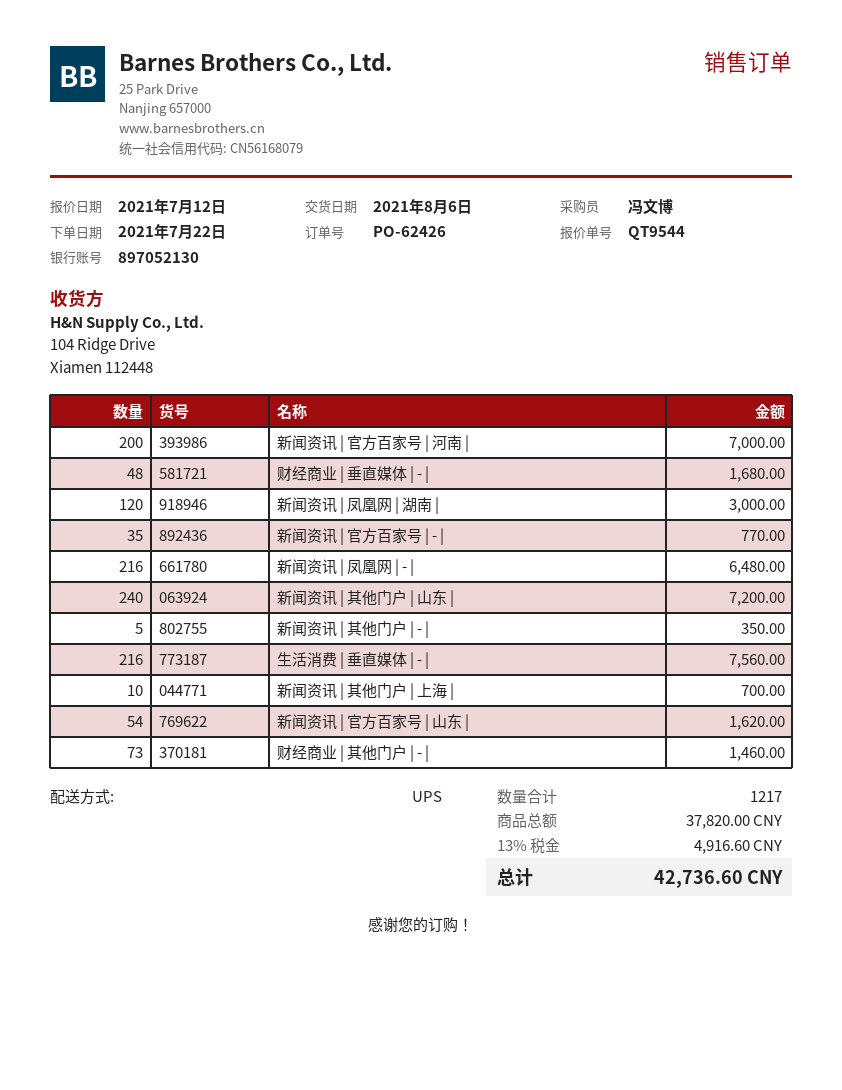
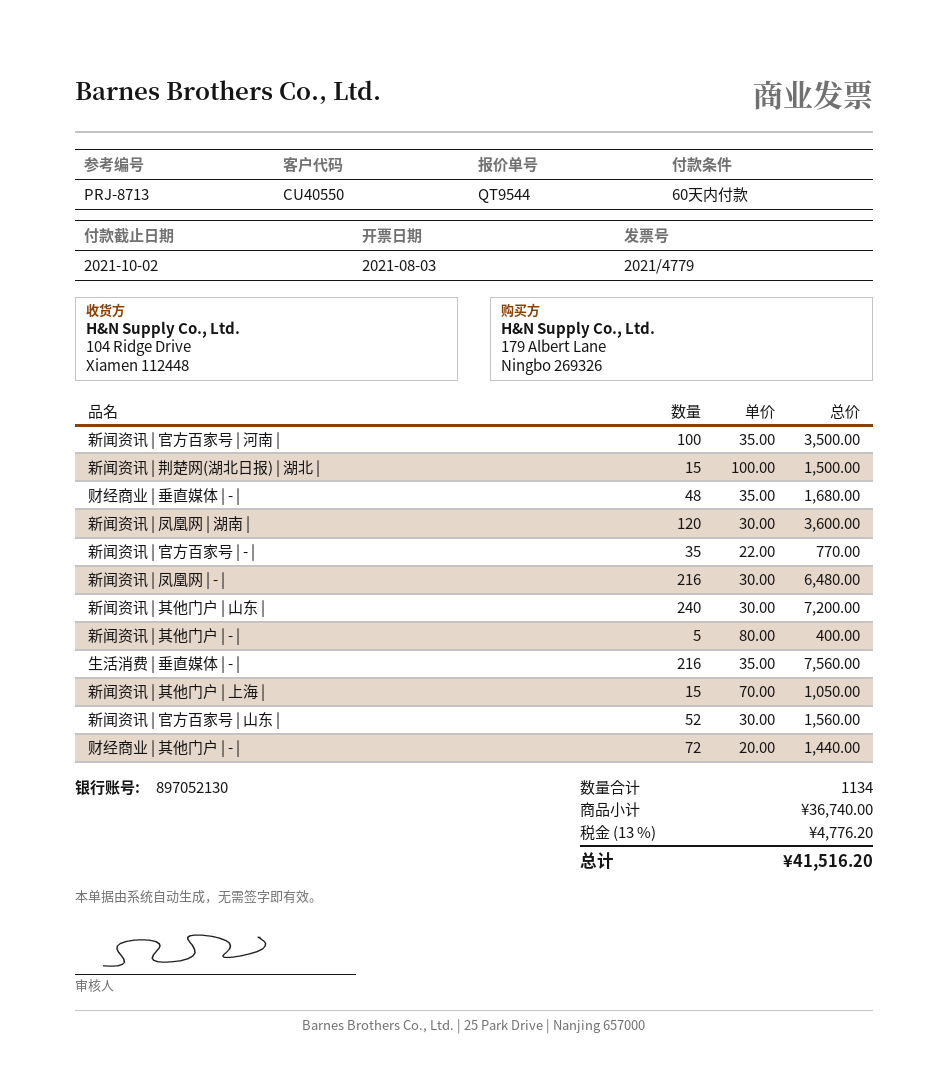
新闻资讯 | 官方百家号 | 河南 |: 200 for 7000.00 -> 100 for 3500.00
新闻资讯 | 凤凰网 | 湖南 |: 120 for 3000.00 -> 120 for 3600.00
新闻资讯 | 其他门户 | - |: 5 for 350.00 -> 5 for 400.00
新闻资讯 | 其他门户 | 上海 |: 10 for 700.00 -> 15 for 1050.00
新闻资讯 | 官方百家号 | 山东 |: 54 for 1620.00 -> 52 for 1560.00
财经商业 | 其他门户 | - |: 73 for 1460.00 -> 72 for 1440.00
新闻资讯 | 荆楚网(湖北日报) | 湖北 |: none -> 15 for 1500.00
total quantity: 1217 -> 1134
subtotal: 37820.00 -> 36740.00
tax: 13% = 4916.60 -> 13% = 4776.20
total: 42736.60 -> 41516.20

